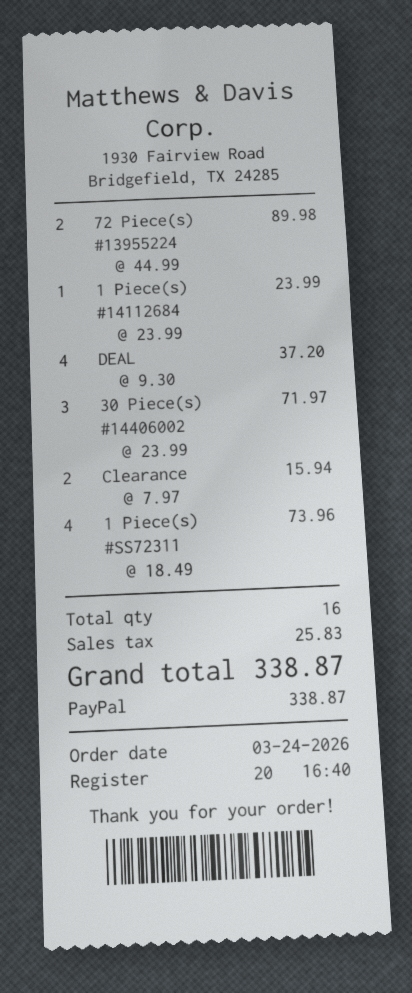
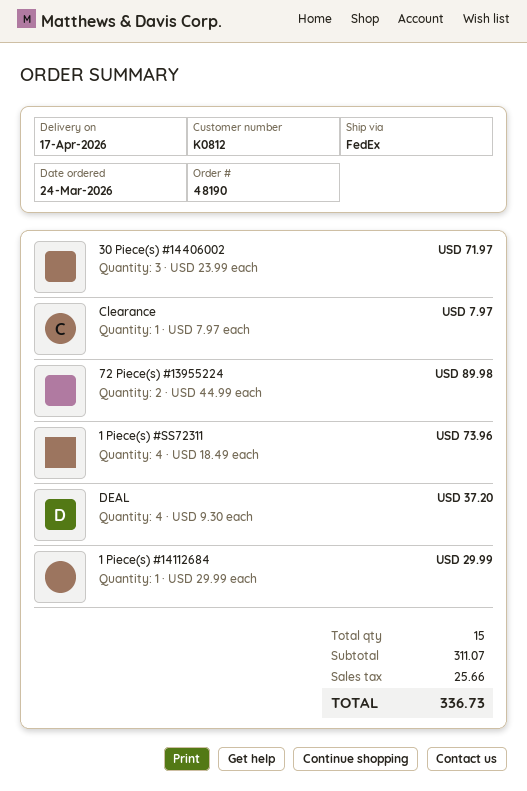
1 Piece(s) #14112684: 1 x 23.99 = 23.99 -> 1 x 29.99 = 29.99
Clearance: 2 x 7.97 = 15.94 -> 1 x 7.97 = 7.97
total quantity: 16 -> 15
tax: 25.83 -> 25.66
total: 338.87 -> 336.73

